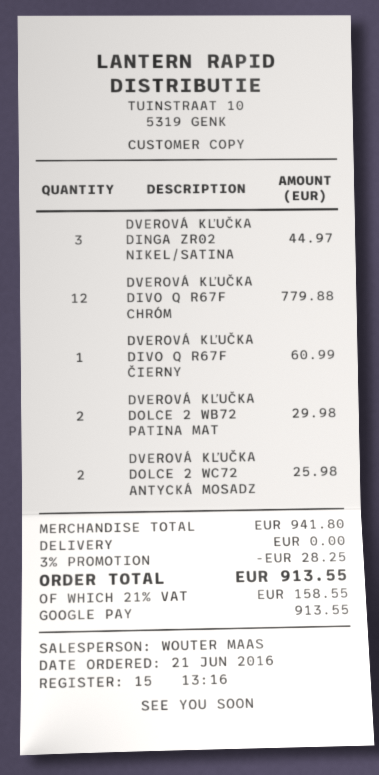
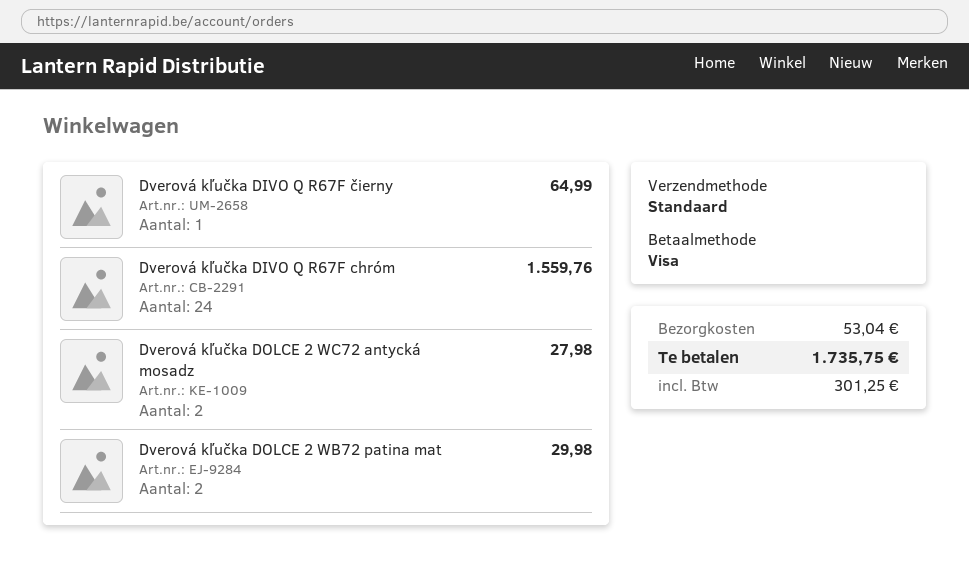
payment method: Google Pay -> Visa
DVEROVÁ KĽUČKA DINGA ZR02 NIKEL/SATINA: 3 for 44.97 -> none
DVEROVÁ KĽUČKA DIVO Q R67F CHRÓM: 12 for 779.88 -> 24 for 1559.76
DVEROVÁ KĽUČKA DIVO Q R67F ČIERNY: 1 for 60.99 -> 1 for 64.99
DVEROVÁ KĽUČKA DOLCE 2 WC72 ANTYCKÁ MOSADZ: 2 for 25.98 -> 2 for 27.98
discount: 3% = 28.25 -> none
shipping: 0.00 -> 53.04
tax: 158.55 -> 301.25
total: 913.55 -> 1735.75

